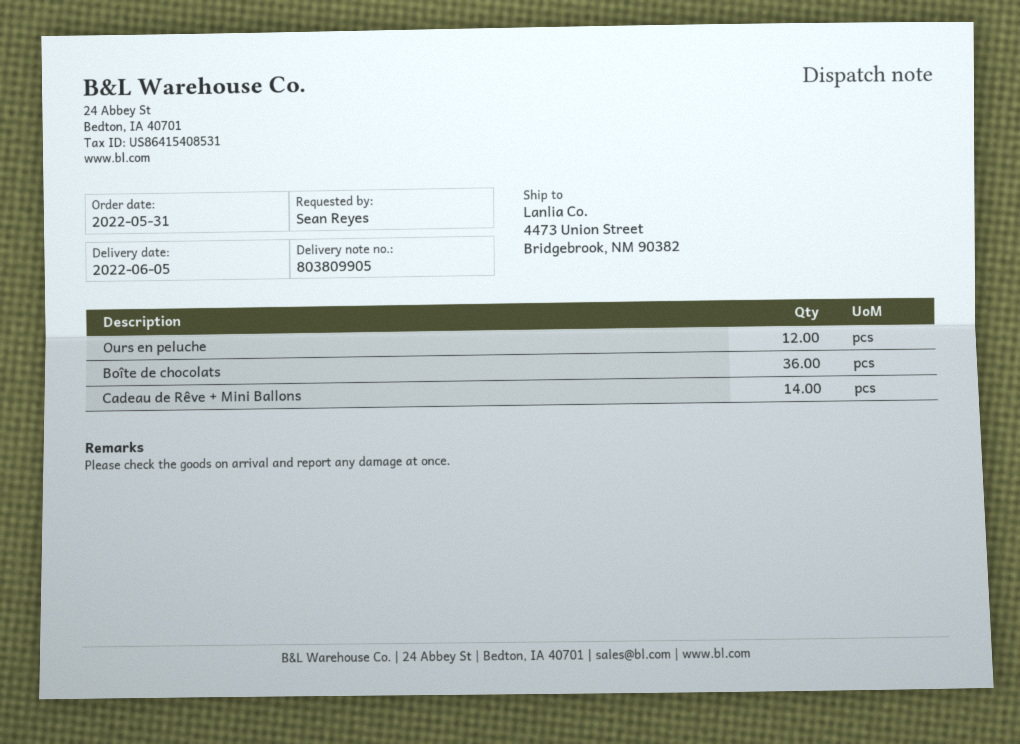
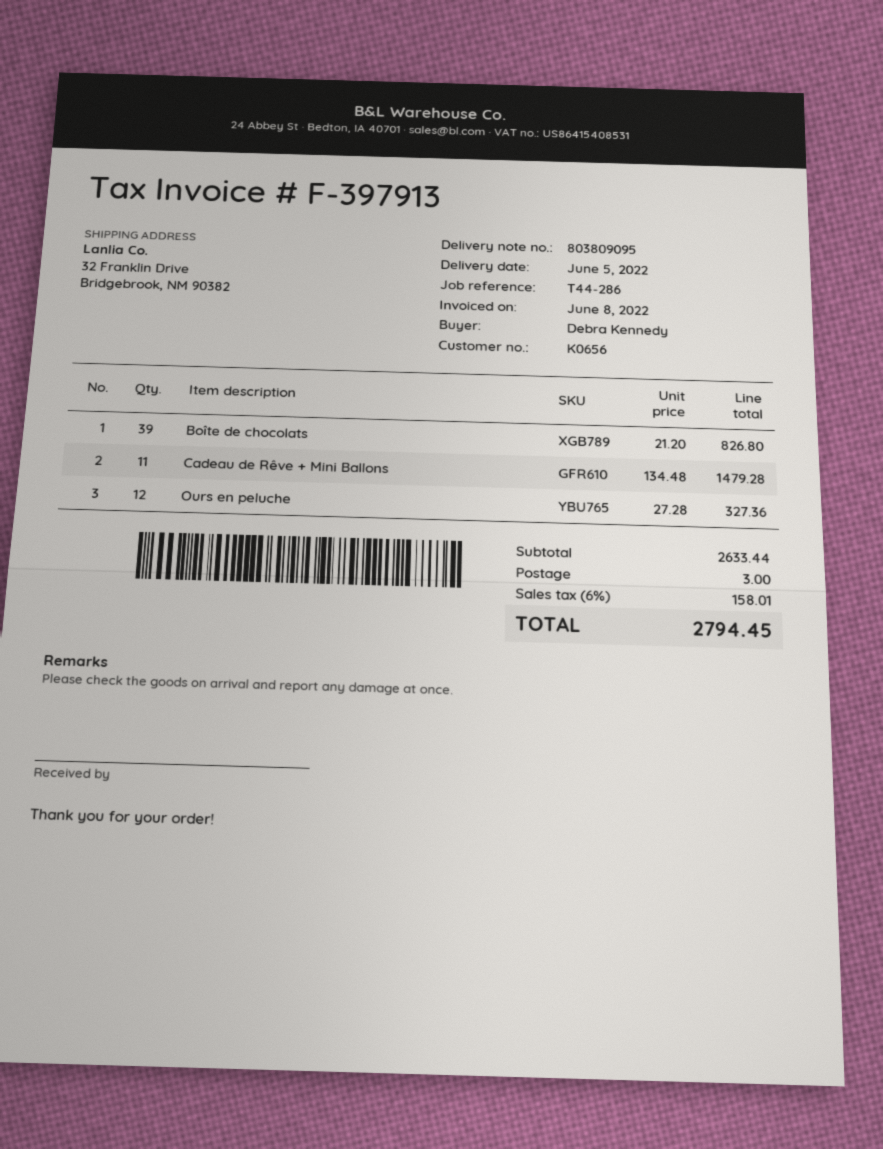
delivery note number: 803809905 -> 803809095
ordered by: Sean Reyes -> Debra Kennedy
ship to: 4473 Union Street, Bridgebrook, NM 90382 -> 32 Franklin Drive, Bridgebrook, NM 90382
Boîte de chocolats: 36 -> 39
Cadeau de Rêve + Mini Ballons: 14 -> 11

